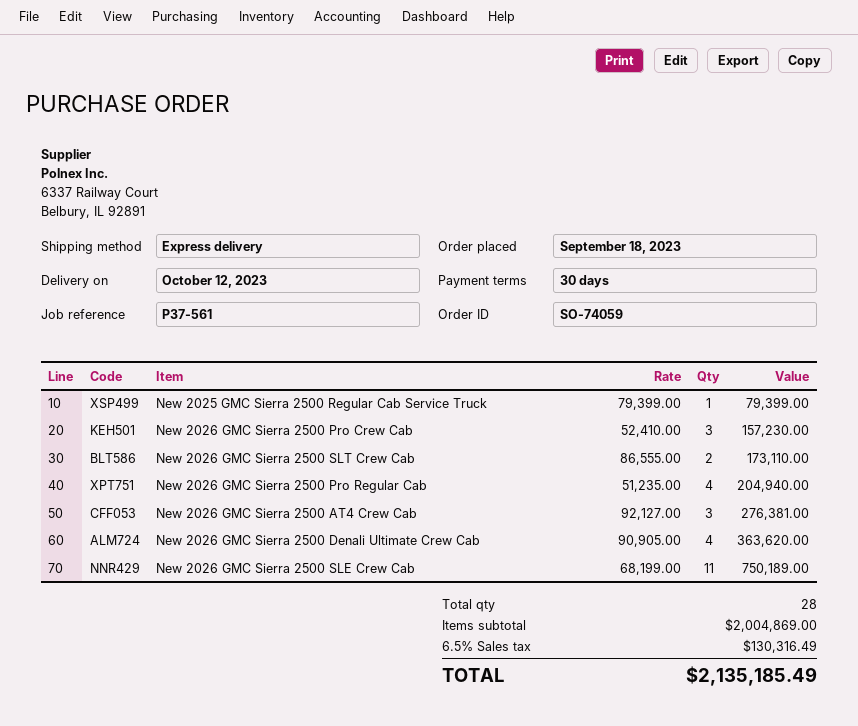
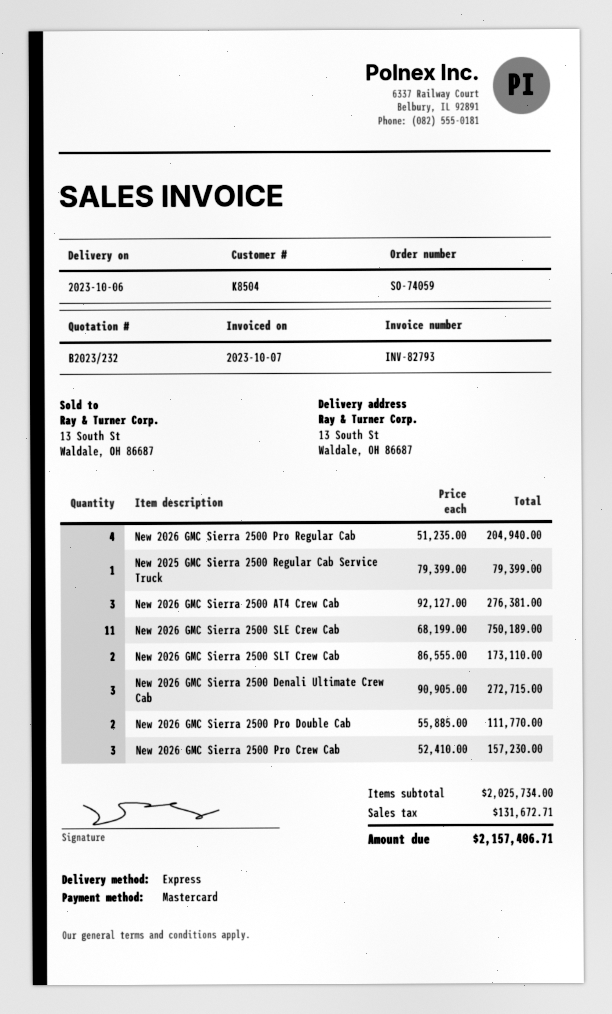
delivery date: 2023-10-12 -> 2023-10-06
New 2026 GMC Sierra 2500 Denali Ultimate Crew Cab: 4 x 90905.00 = 363620.00 -> 3 x 90905.00 = 272715.00
New 2026 GMC Sierra 2500 Pro Double Cab: none -> 2 x 55885.00 = 111770.00
subtotal: 2004869.00 -> 2025734.00
tax: 130316.49 -> 131672.71
total: 2135185.49 -> 2157406.71

